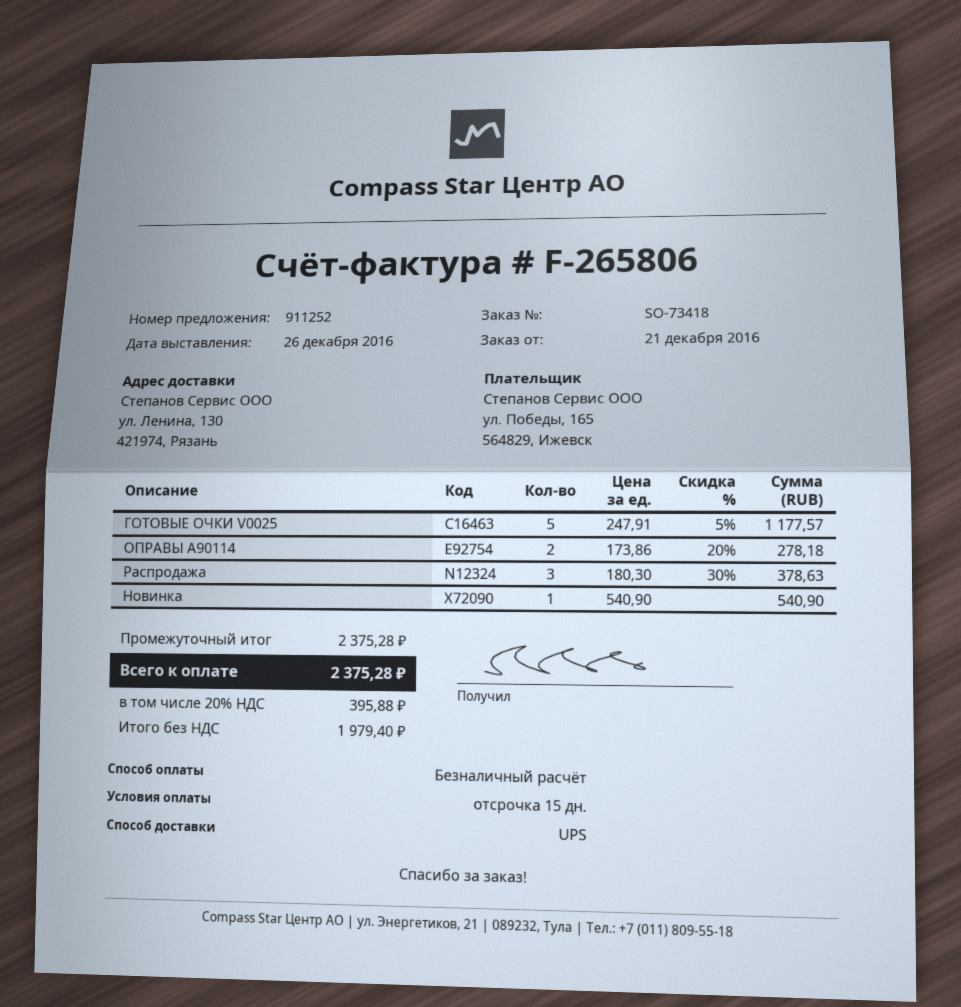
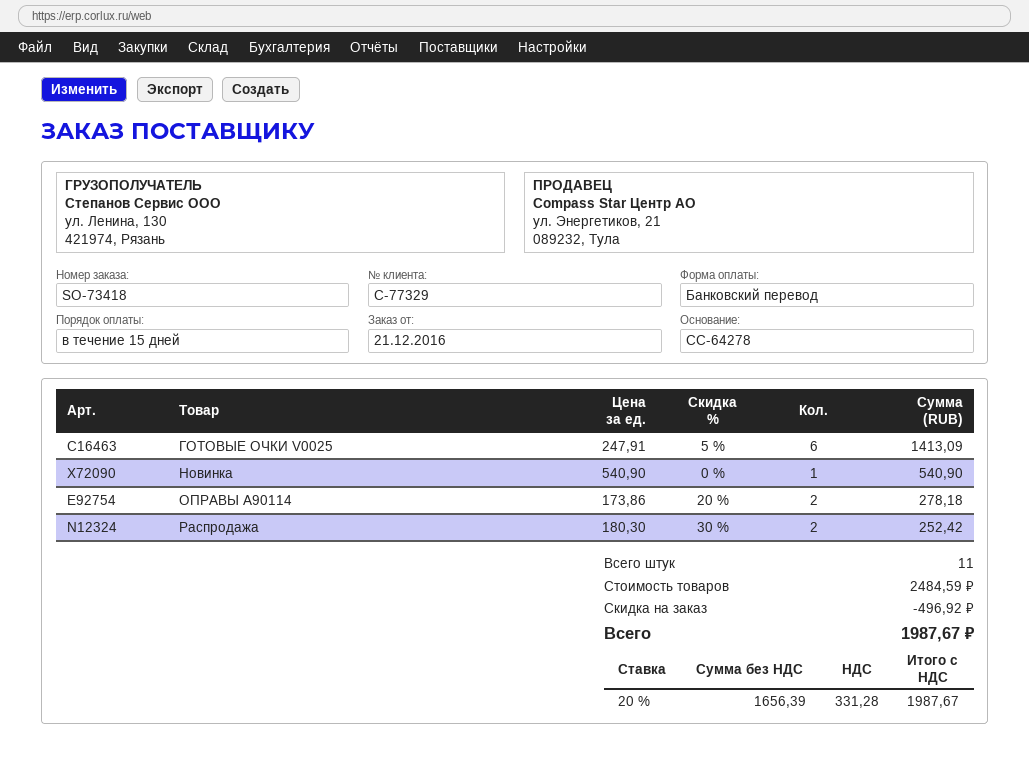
ГОТОВЫЕ ОЧКИ V0025: 5 x 247.91 - 5% = 1177.57 -> 6 x 247.91 - 5% = 1413.09
Распродажа: 3 x 180.30 - 30% = 378.63 -> 2 x 180.30 - 30% = 252.42
subtotal: 2375.28 -> 2484.59
discount: none -> 496.92
net: 1979.40 -> 1656.39
tax: 20% = 395.88 -> 20% = 331.28
total: 2375.28 -> 1987.67

